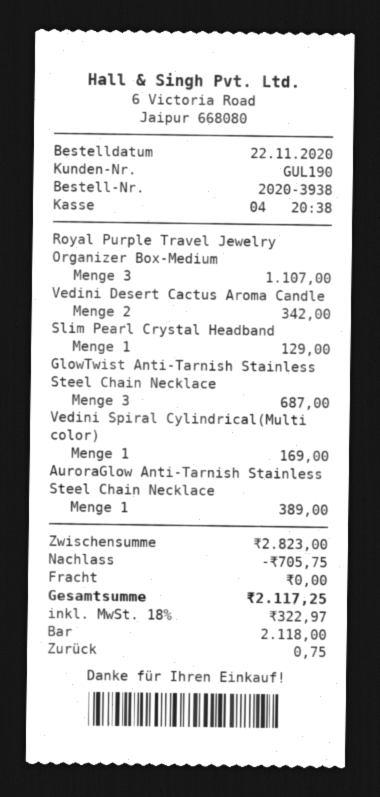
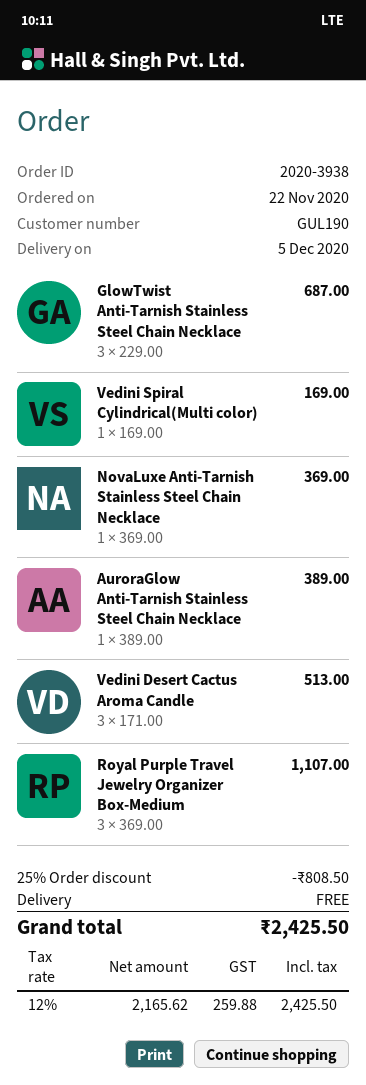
Vedini Desert Cactus Aroma Candle: 2 for 342.00 -> 3 for 513.00
Slim Pearl Crystal Headband: 1 for 129.00 -> none
NovaLuxe Anti-Tarnish Stainless Steel Chain Necklace: none -> 1 for 369.00
discount: 705.75 -> 808.50
tax: 18% = 322.97 -> 12% = 259.88
total: 2117.25 -> 2425.50

